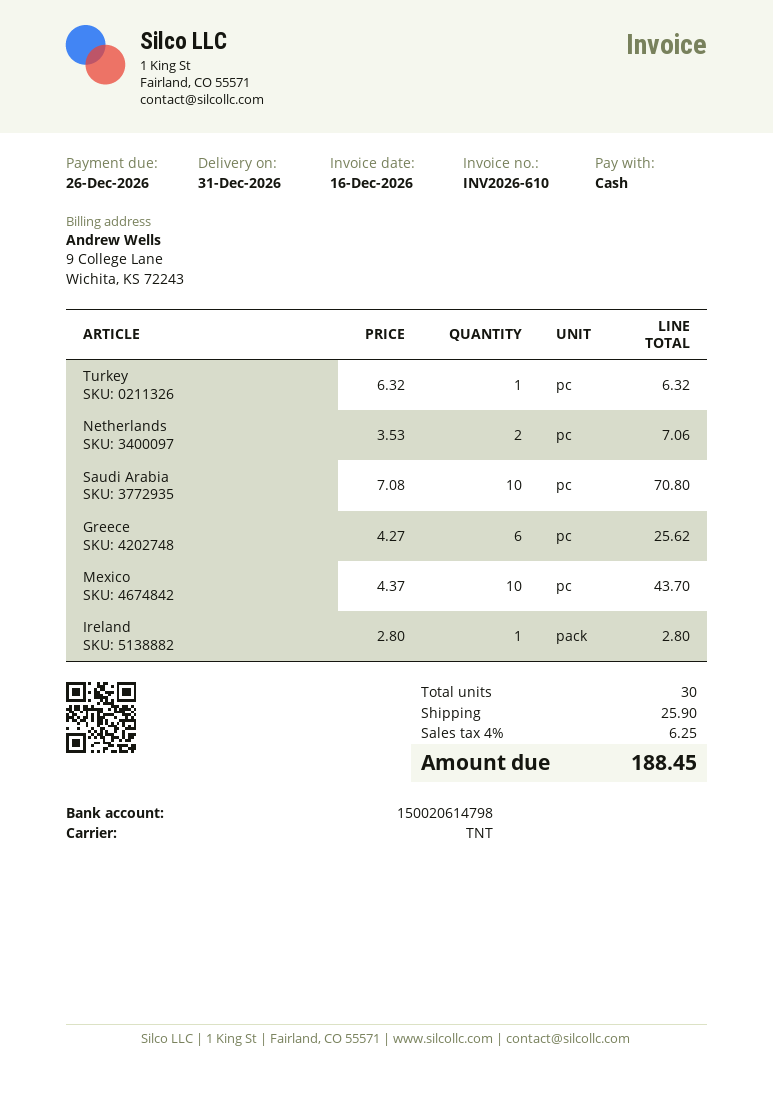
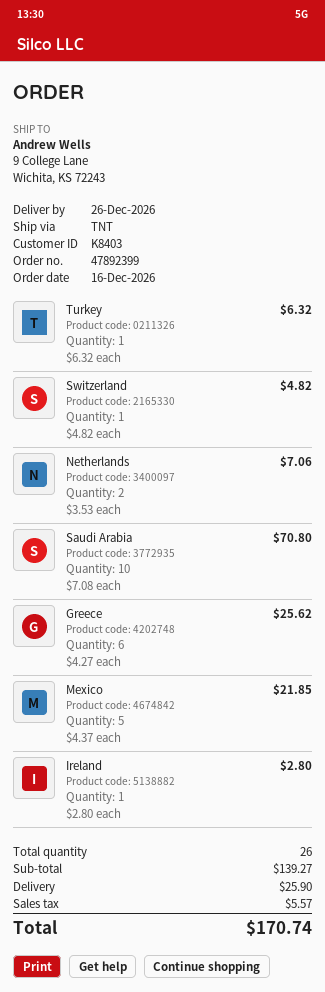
delivery date: 2026-12-31 -> 2026-12-26
Mexico: 10 x 4.37 = 43.70 -> 5 x 4.37 = 21.85
Switzerland: none -> 1 x 4.82 = 4.82
total quantity: 30 -> 26
tax: 6.25 -> 5.57
total: 188.45 -> 170.74

